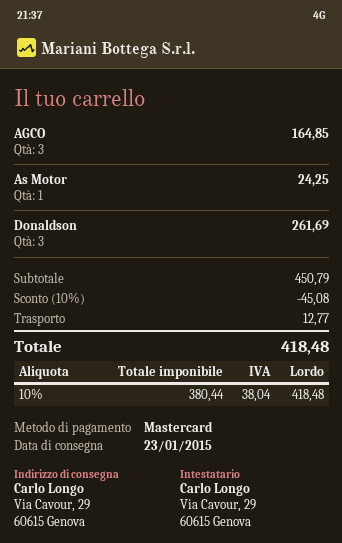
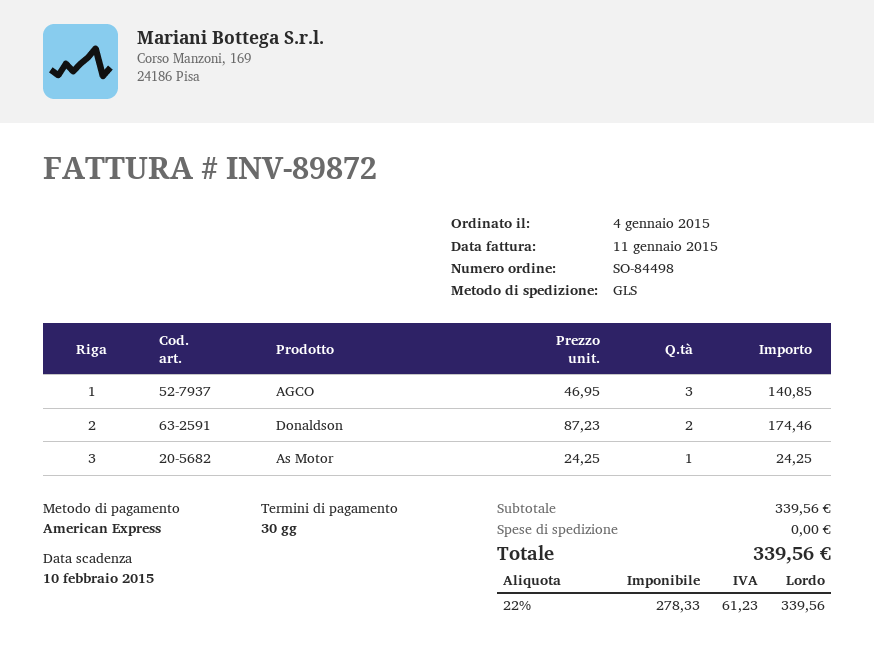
payment method: Mastercard -> American Express
AGCO: 3 for 164.85 -> 3 for 140.85
Donaldson: 3 for 261.69 -> 2 for 174.46
subtotal: 450.79 -> 339.56
discount: 10% = 45.08 -> none
shipping: 12.77 -> 0.00
net: 380.44 -> 278.33
tax: 10% = 38.04 -> 22% = 61.23
total: 418.48 -> 339.56

